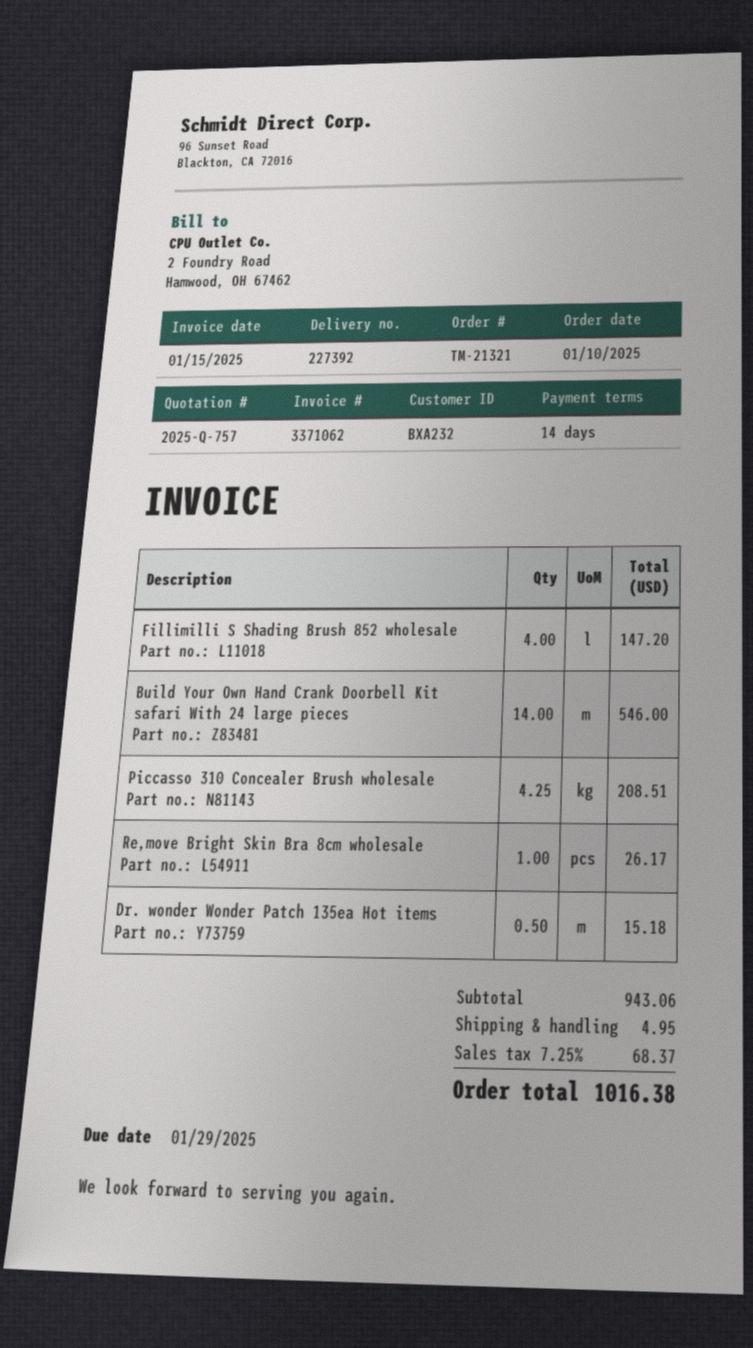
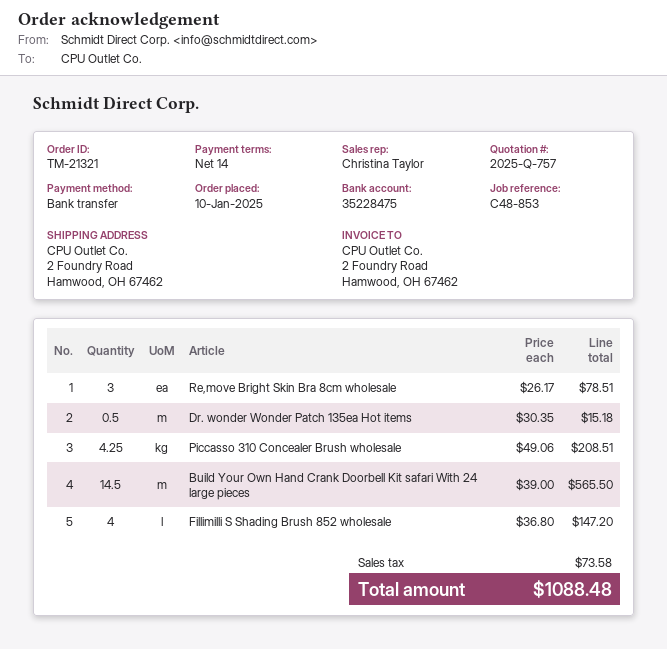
Build Your Own Hand Crank Doorbell Kit safari With 24 large pieces: 14 for 546.00 -> 14.5 for 565.50
Re,move Bright Skin Bra 8cm wholesale: 1 for 26.17 -> 3 for 78.51
shipping: 4.95 -> none
tax: 68.37 -> 73.58
total: 1016.38 -> 1088.48

